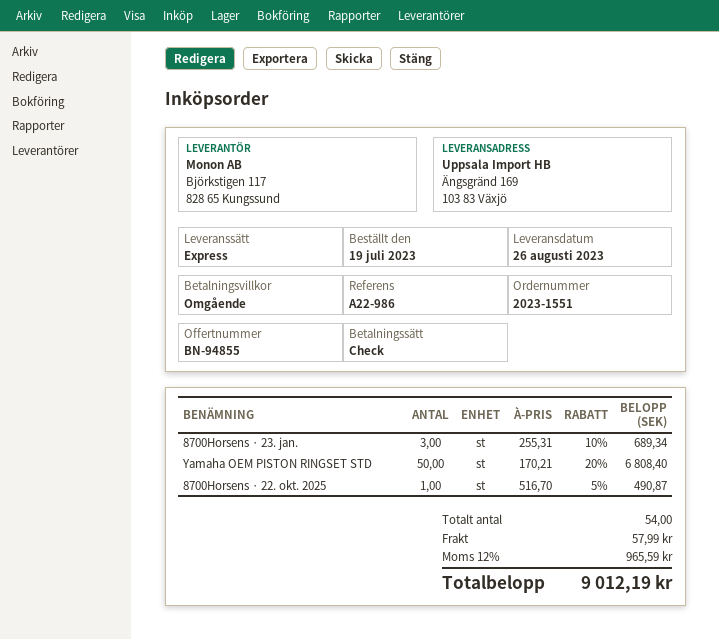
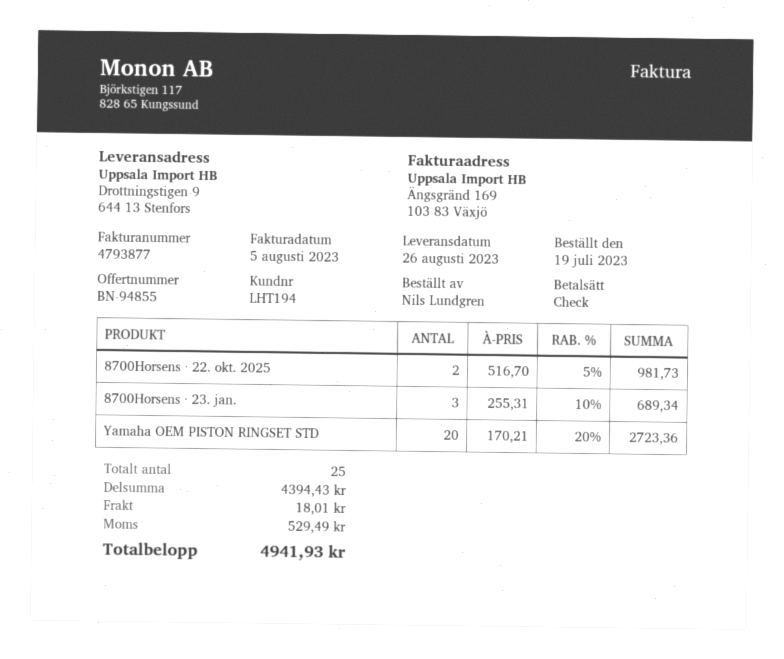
ship to: Ängsgränd 169, 103 83 Växjö -> Drottningstigen 9, 644 13 Stenfors
Yamaha OEM PISTON RINGSET STD: 50 x 170.21 - 20% = 6808.40 -> 20 x 170.21 - 20% = 2723.36
8700Horsens · 22. okt. 2025: 1 x 516.70 - 5% = 490.87 -> 2 x 516.70 - 5% = 981.73
total quantity: 54 -> 25
shipping: 57.99 -> 18.01
tax: 965.59 -> 529.49
total: 9012.19 -> 4941.93

